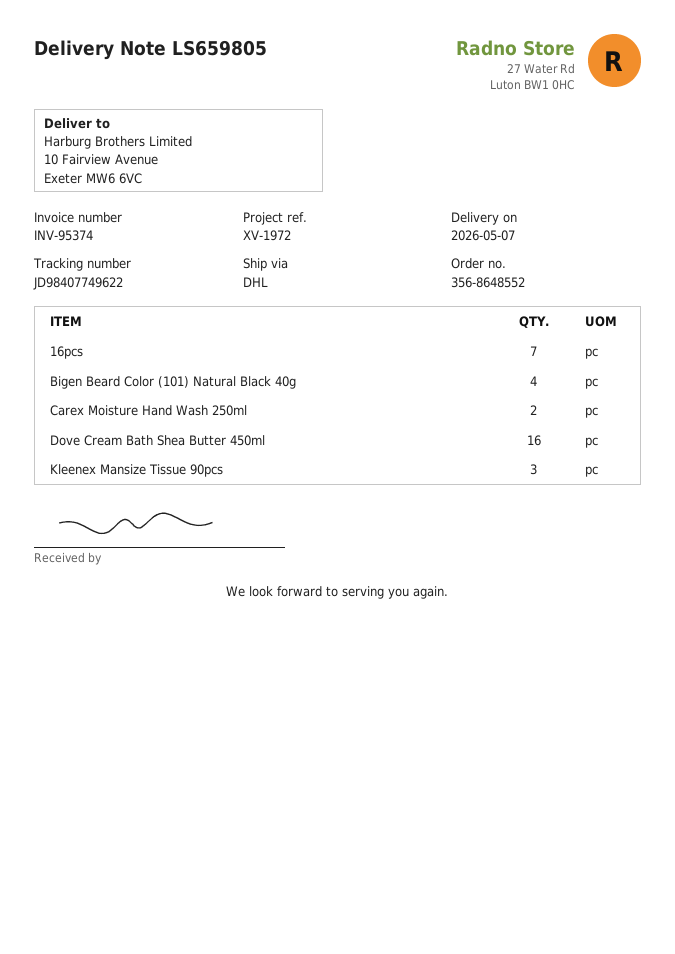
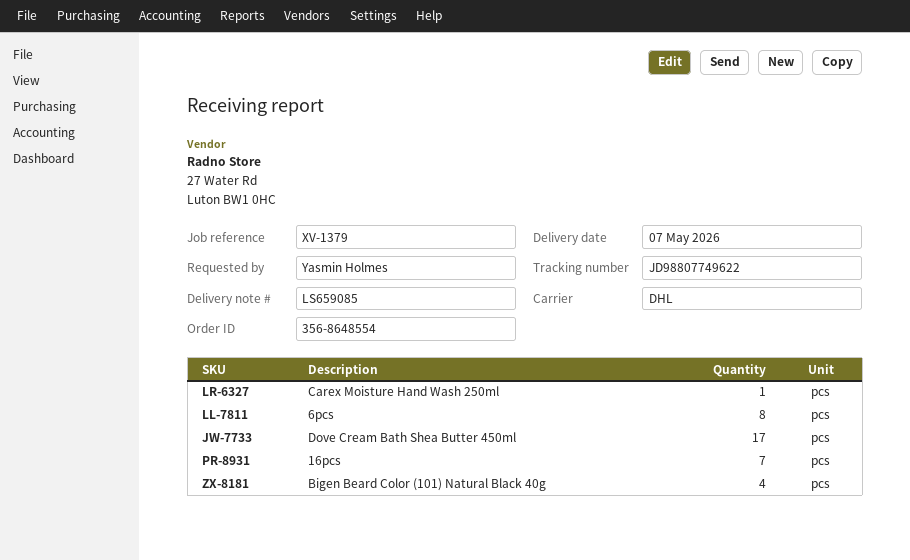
order number: 356-8648552 -> 356-8648554
delivery note number: LS659805 -> LS659085
reference: XV-1972 -> XV-1379
tracking number: JD98407749622 -> JD98807749622
Carex Moisture Hand Wash 250ml: 2 -> 1
Dove Cream Bath Shea Butter 450ml: 16 -> 17
Kleenex Mansize Tissue 90pcs: 3 -> none
6pcs: none -> 8

